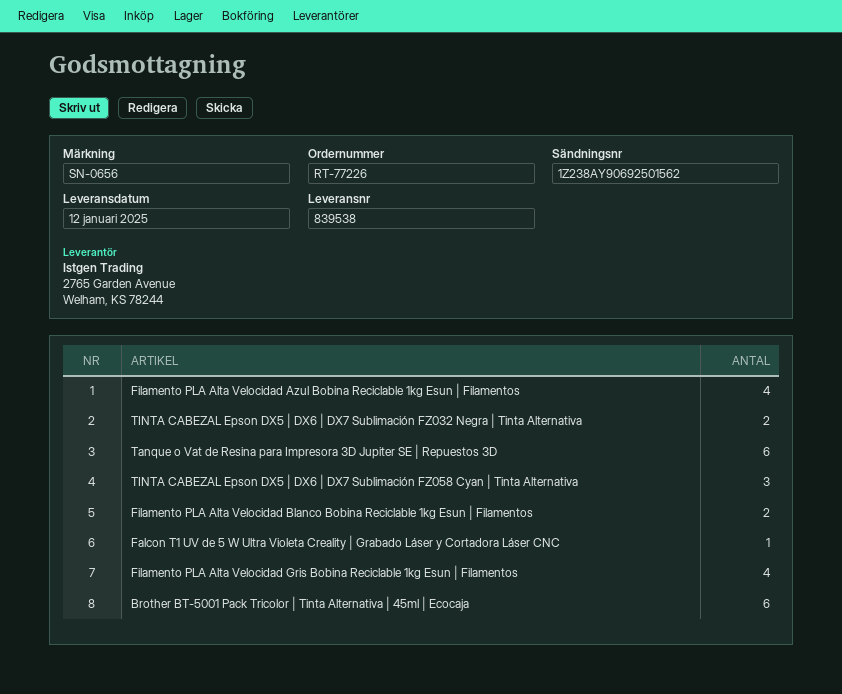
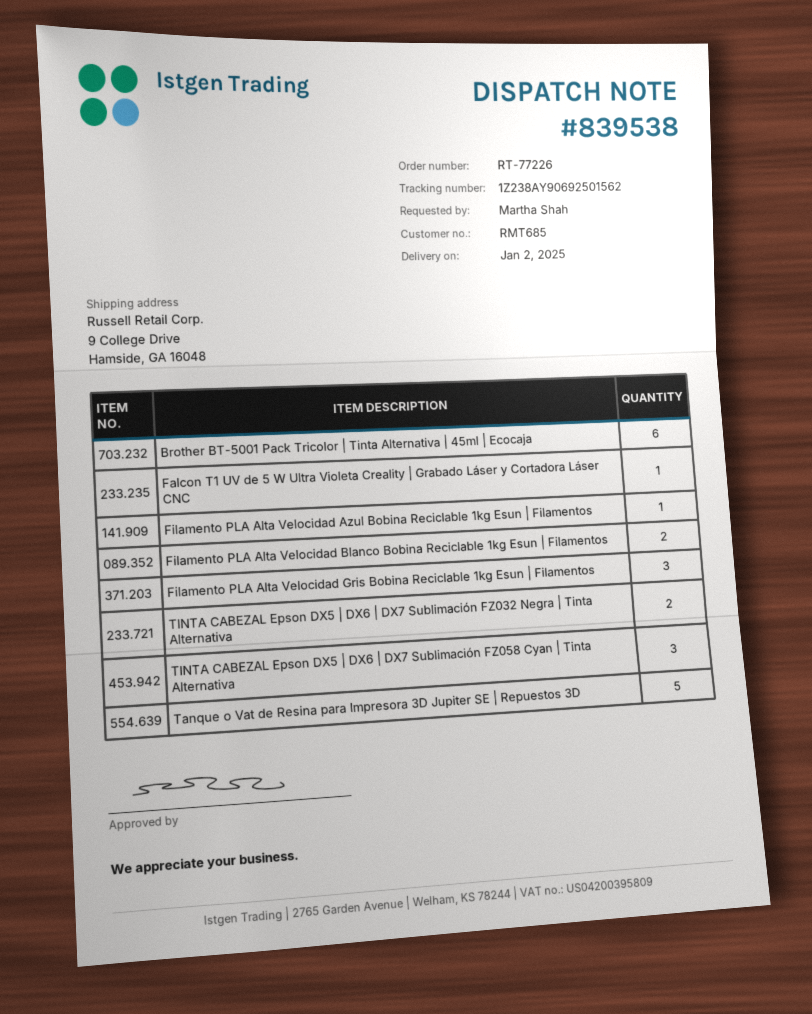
delivery date: 2025-01-12 -> 2025-01-02
Filamento PLA Alta Velocidad Azul Bobina Reciclable 1kg Esun | Filamentos: 4 -> 1
Tanque o Vat de Resina para Impresora 3D Jupiter SE | Repuestos 3D: 6 -> 5
Filamento PLA Alta Velocidad Gris Bobina Reciclable 1kg Esun | Filamentos: 4 -> 3

